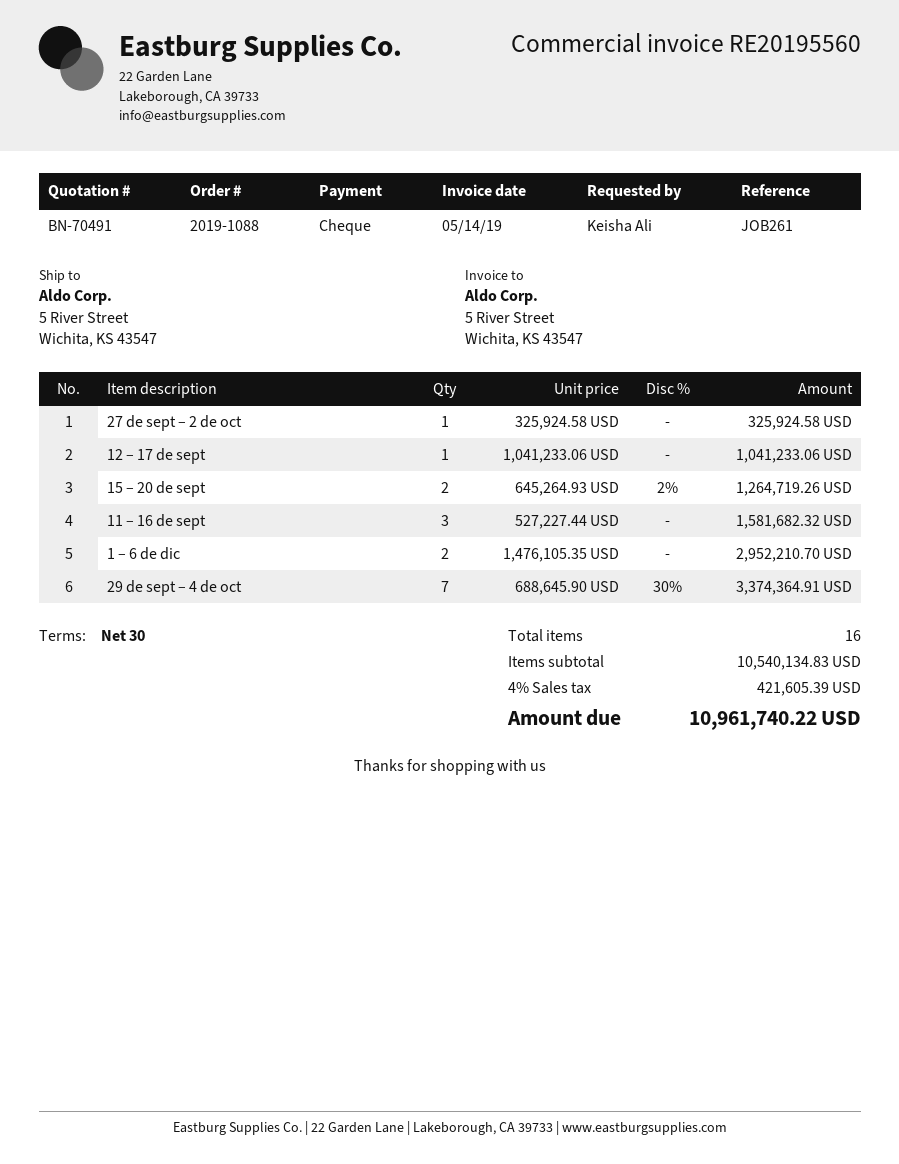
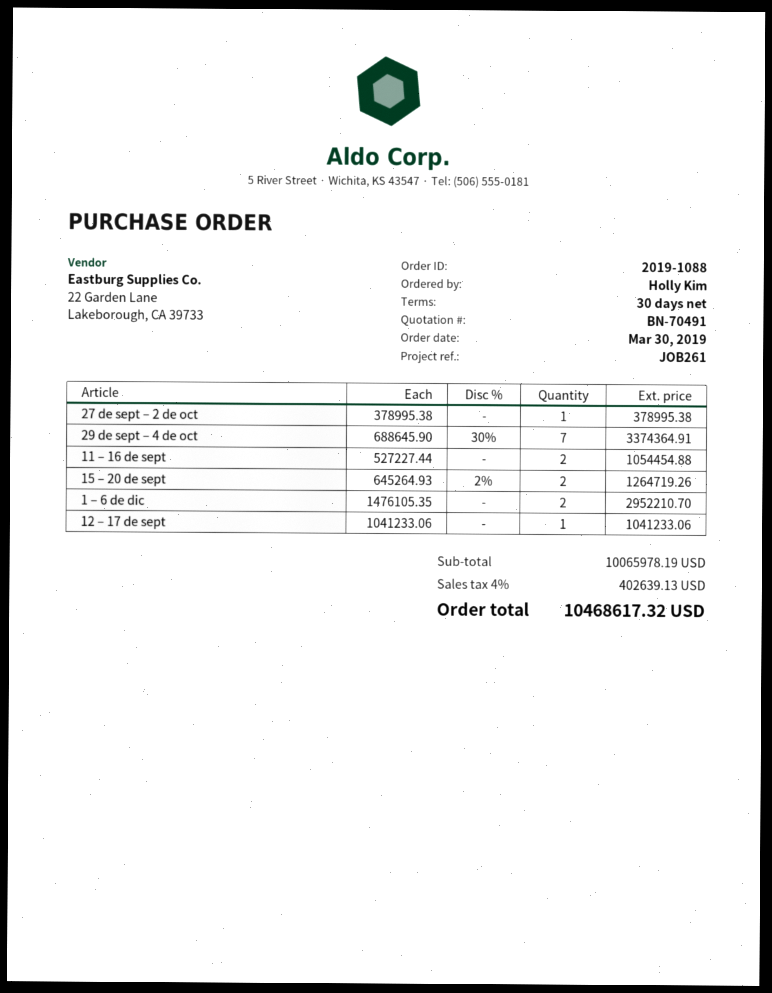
ordered by: Keisha Ali -> Holly Kim
27 de sept – 2 de oct: 1 x 325924.58 = 325924.58 -> 1 x 378995.38 = 378995.38
11 – 16 de sept: 3 x 527227.44 = 1581682.32 -> 2 x 527227.44 = 1054454.88
subtotal: 10540134.83 -> 10065978.19
tax: 4% = 421605.39 -> 4% = 402639.13
total: 10961740.22 -> 10468617.32

